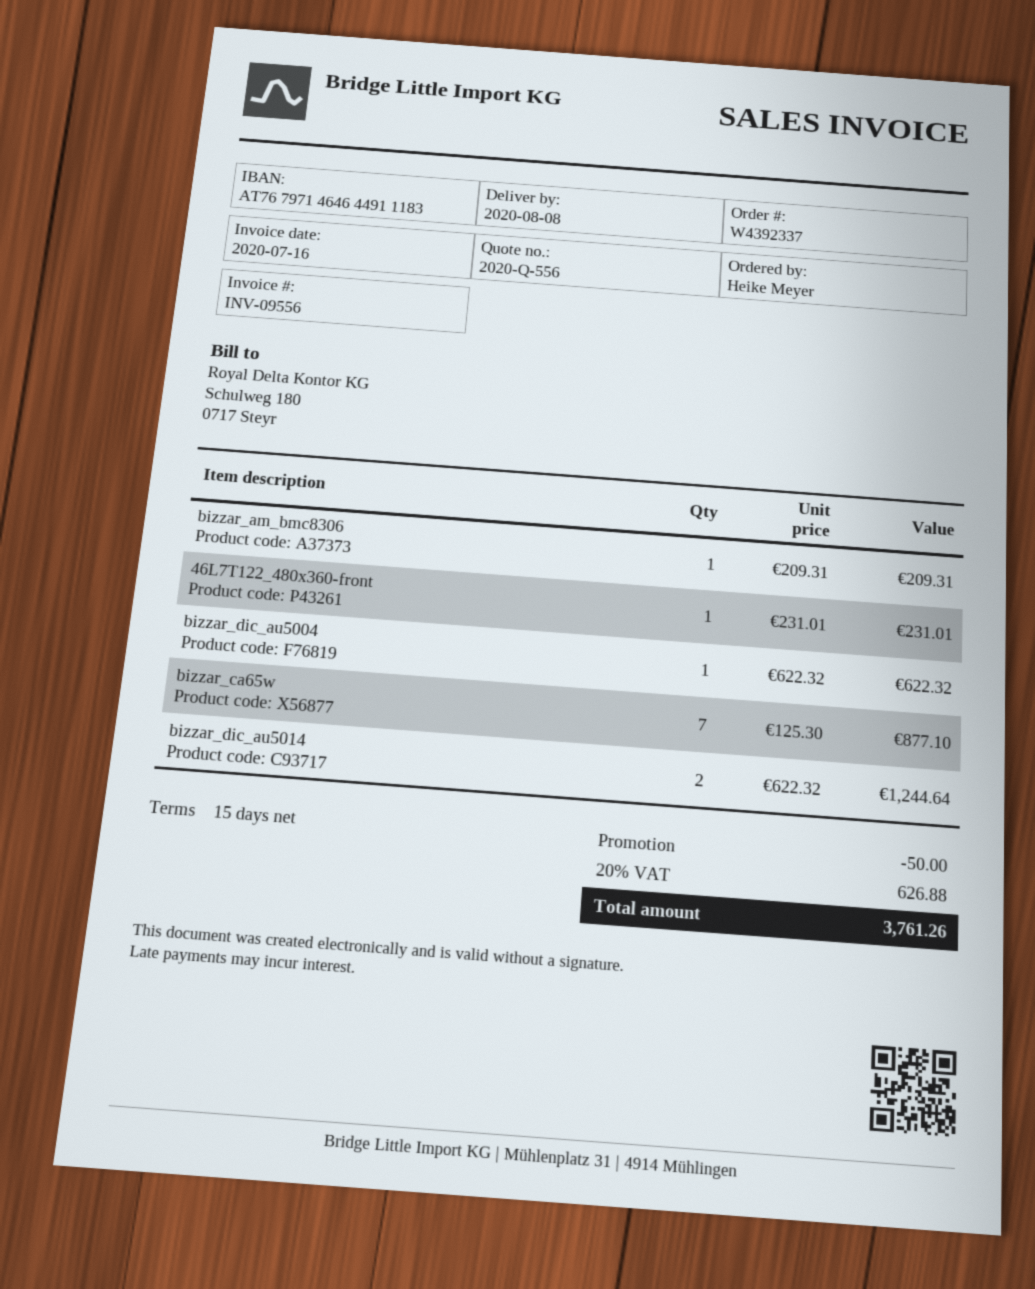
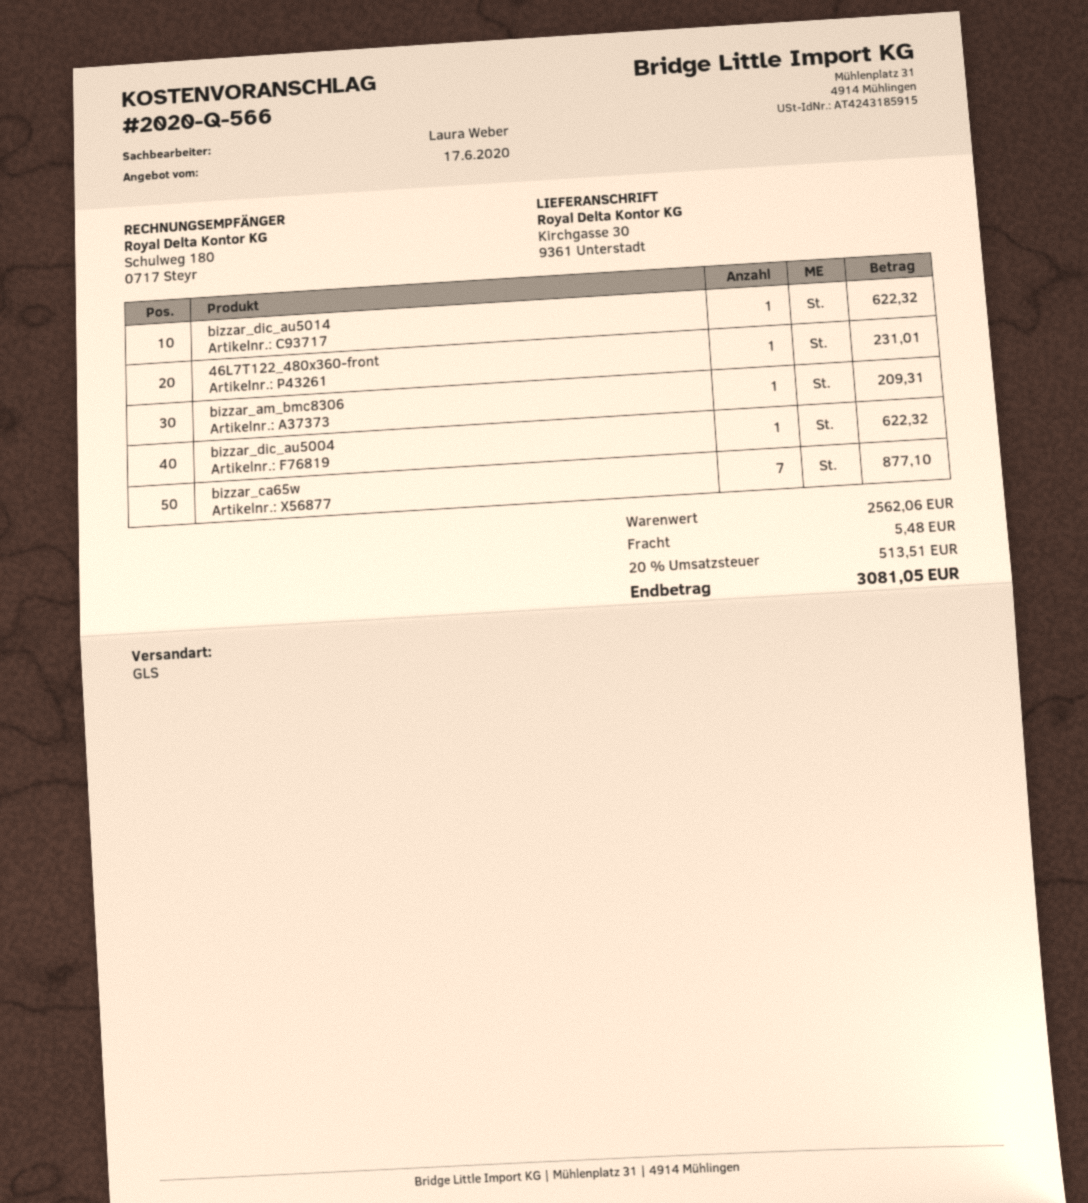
quote number: 2020-Q-556 -> 2020-Q-566
bizzar_dic_au5014: 2 for 1244.64 -> 1 for 622.32
discount: 50.00 -> none
shipping: none -> 5.48
tax: 20% = 626.88 -> 20% = 513.51
total: 3761.26 -> 3081.05

